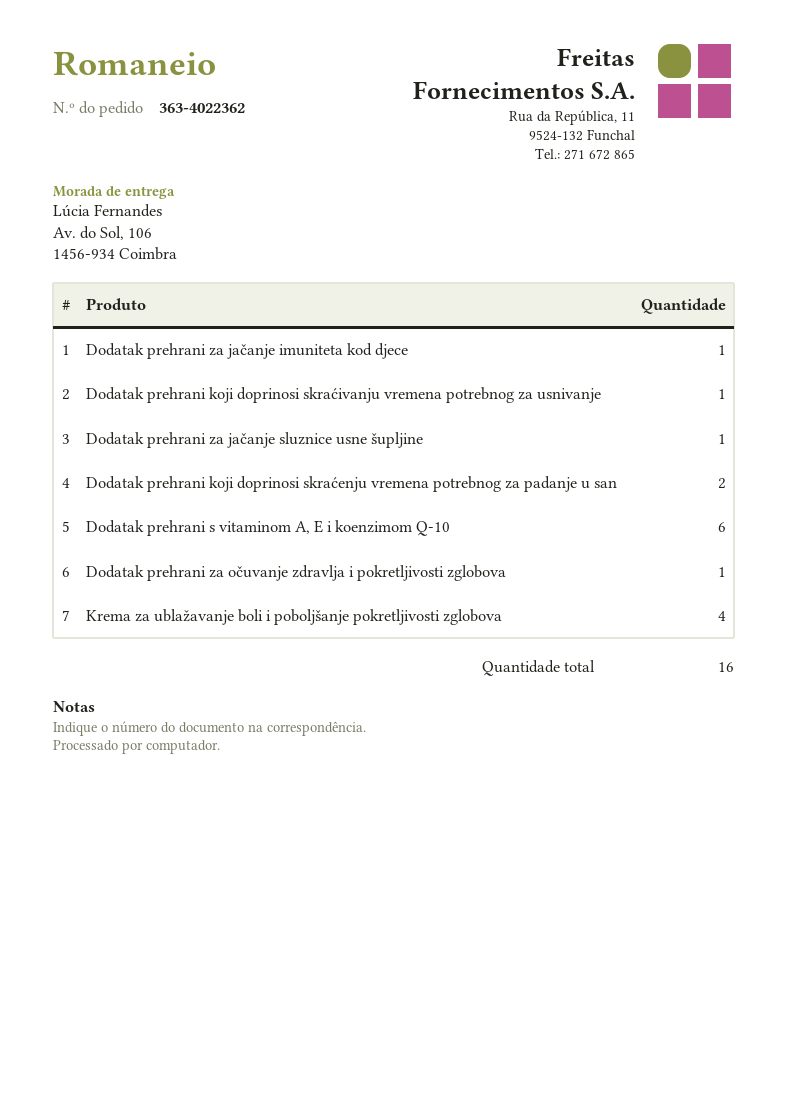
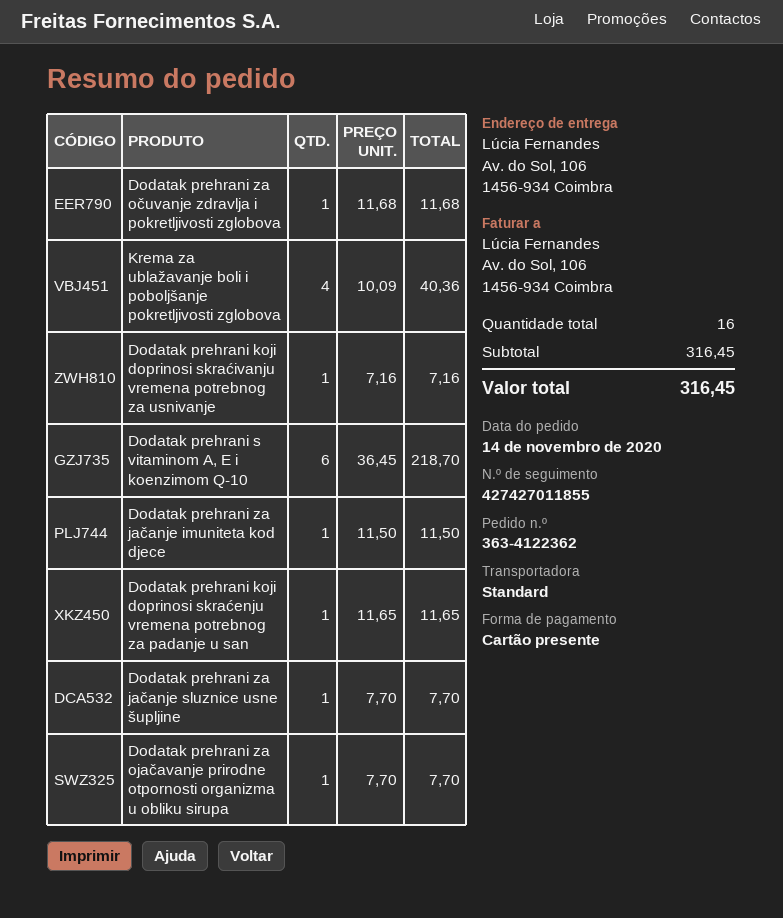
order number: 363-4022362 -> 363-4122362
Dodatak prehrani koji doprinosi skraćenju vremena potrebnog za padanje u san: 2 -> 1
Dodatak prehrani za ojačavanje prirodne otpornosti organizma u obliku sirupa: none -> 1

